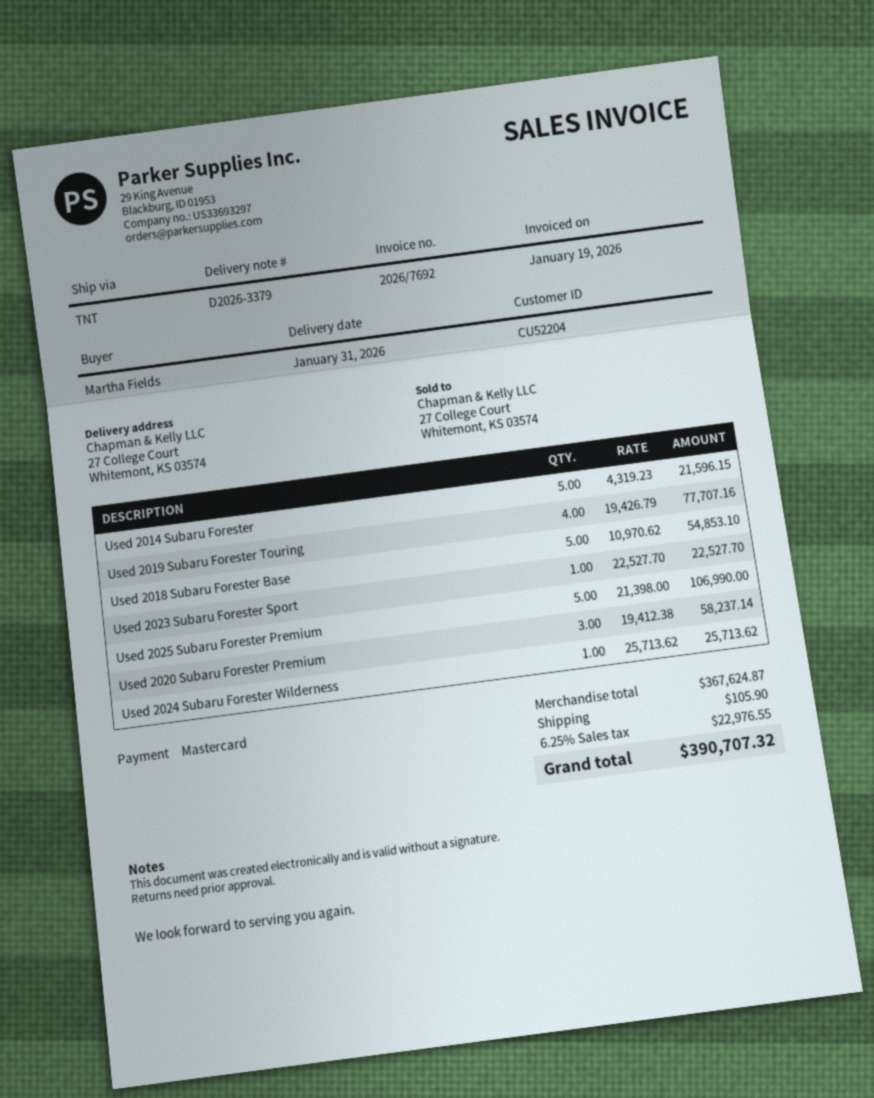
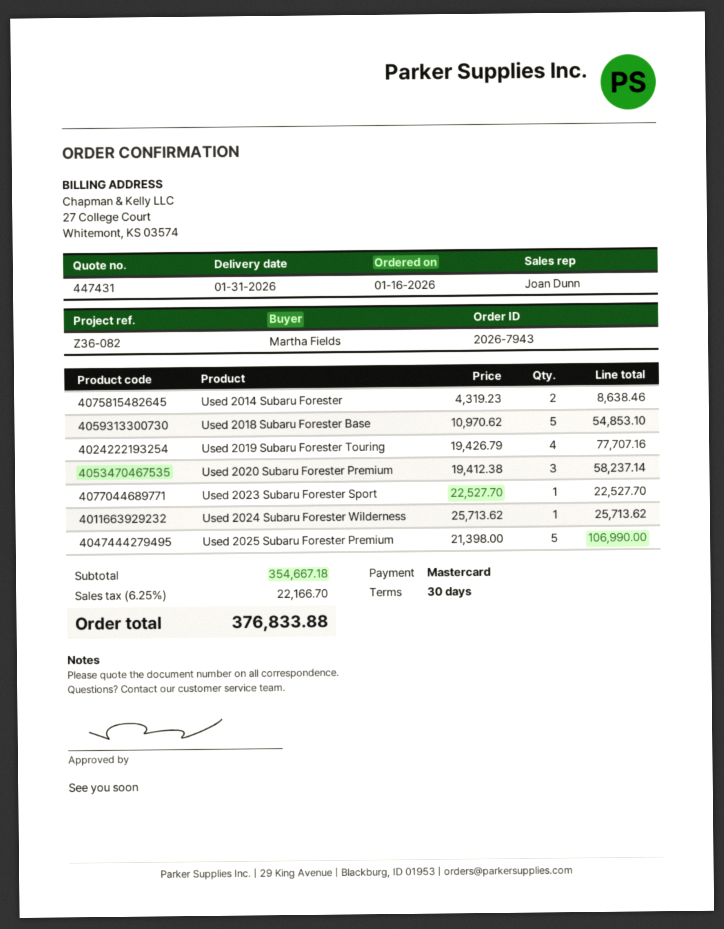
Used 2014 Subaru Forester: 5 x 4319.23 = 21596.15 -> 2 x 4319.23 = 8638.46
subtotal: 367624.87 -> 354667.18
shipping: 105.90 -> none
tax: 6.25% = 22976.55 -> 6.25% = 22166.70
total: 390707.32 -> 376833.88

